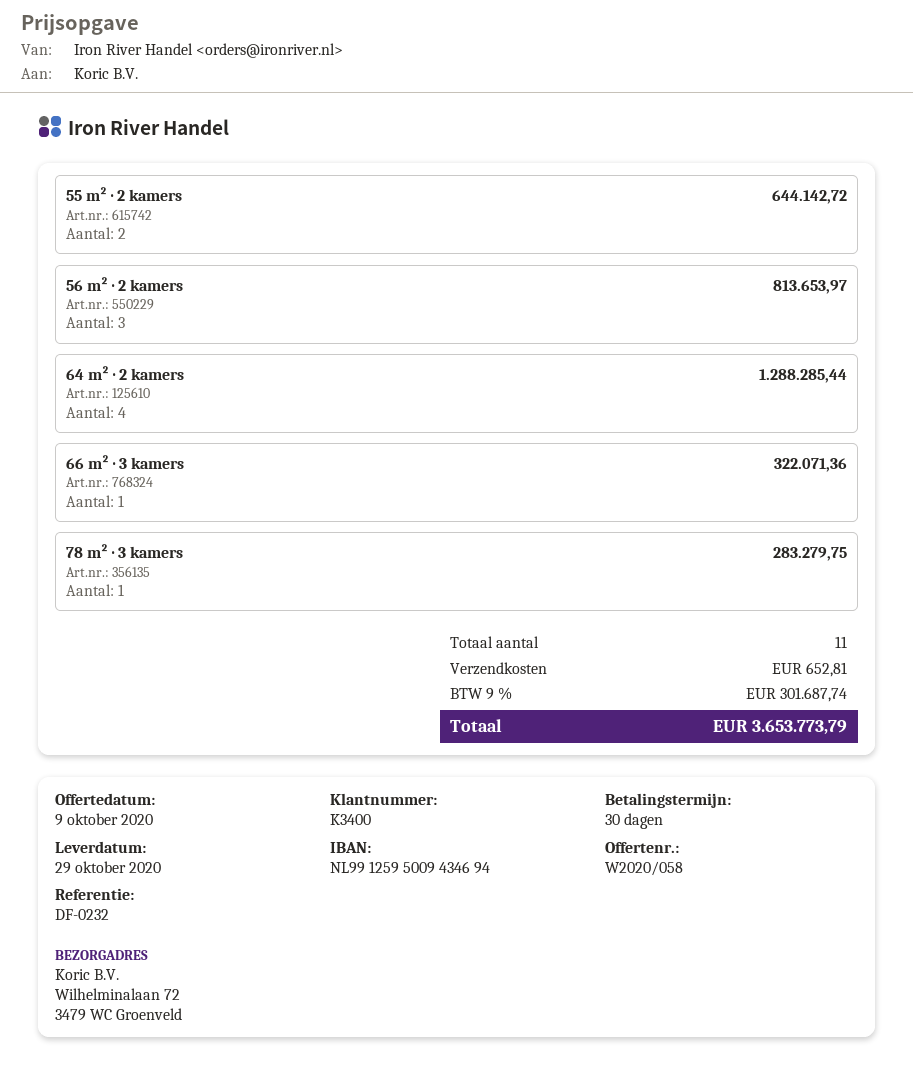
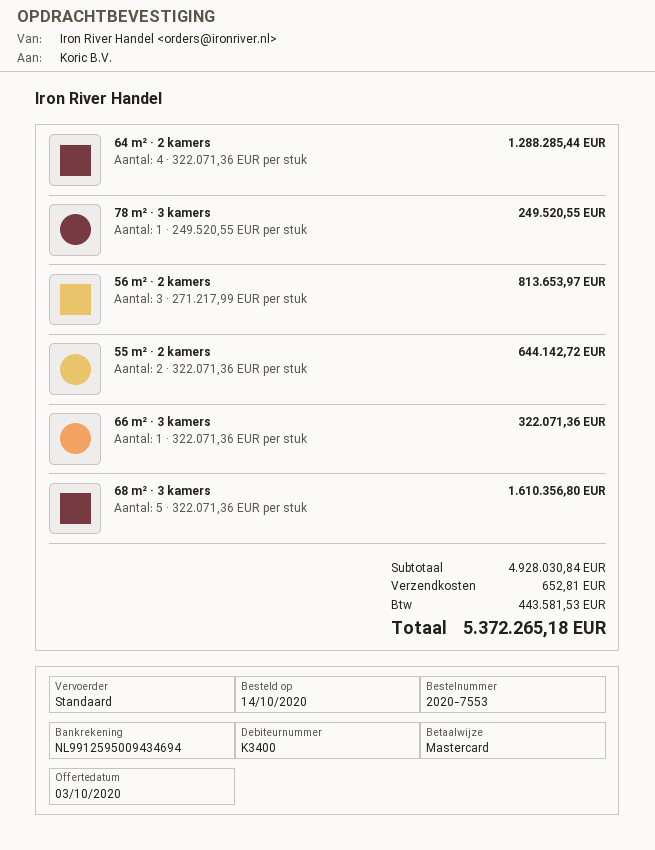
quote date: 2020-10-09 -> 2020-10-03
78 m² · 3 kamers: 1 for 283279.75 -> 1 for 249520.55
68 m² · 3 kamers: none -> 5 for 1610356.80
tax: 301687.74 -> 443581.53
total: 3653773.79 -> 5372265.18

